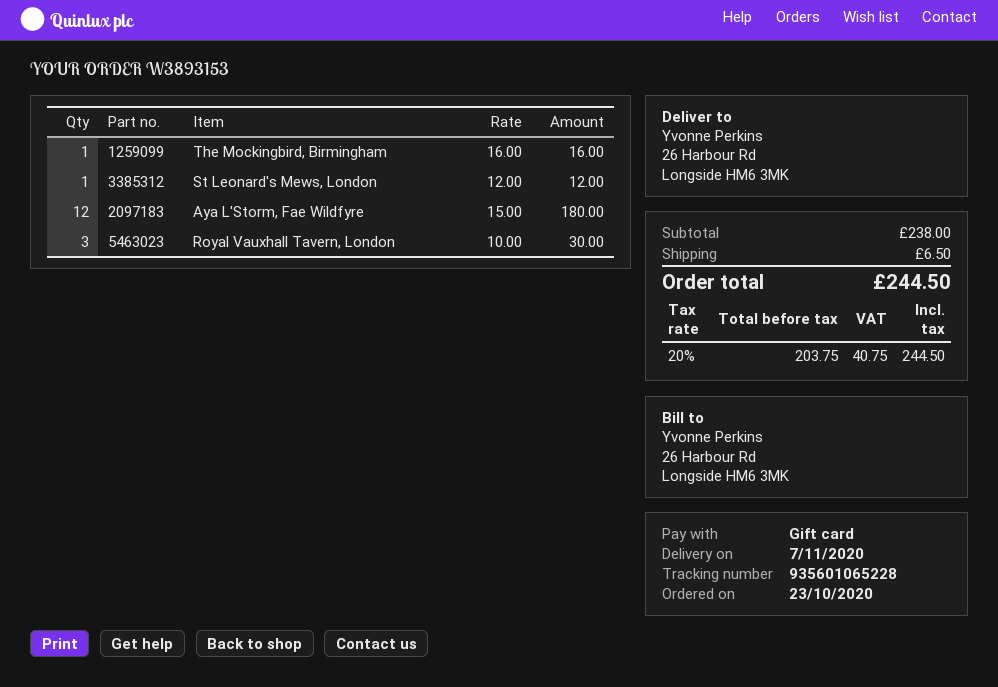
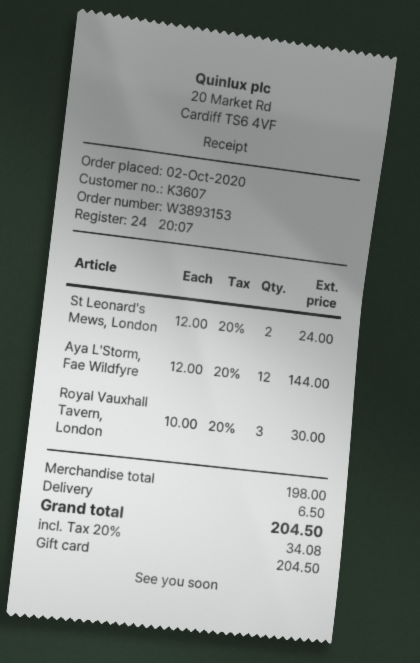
order date: 2020-10-23 -> 2020-10-02
The Mockingbird, Birmingham: 1 x 16.00 = 16.00 -> none
St Leonard's Mews, London: 1 x 12.00 = 12.00 -> 2 x 12.00 = 24.00
Aya L'Storm, Fae Wildfyre: 12 x 15.00 = 180.00 -> 12 x 12.00 = 144.00
subtotal: 238.00 -> 198.00
tax: 20% = 40.75 -> 20% = 34.08
total: 244.50 -> 204.50

